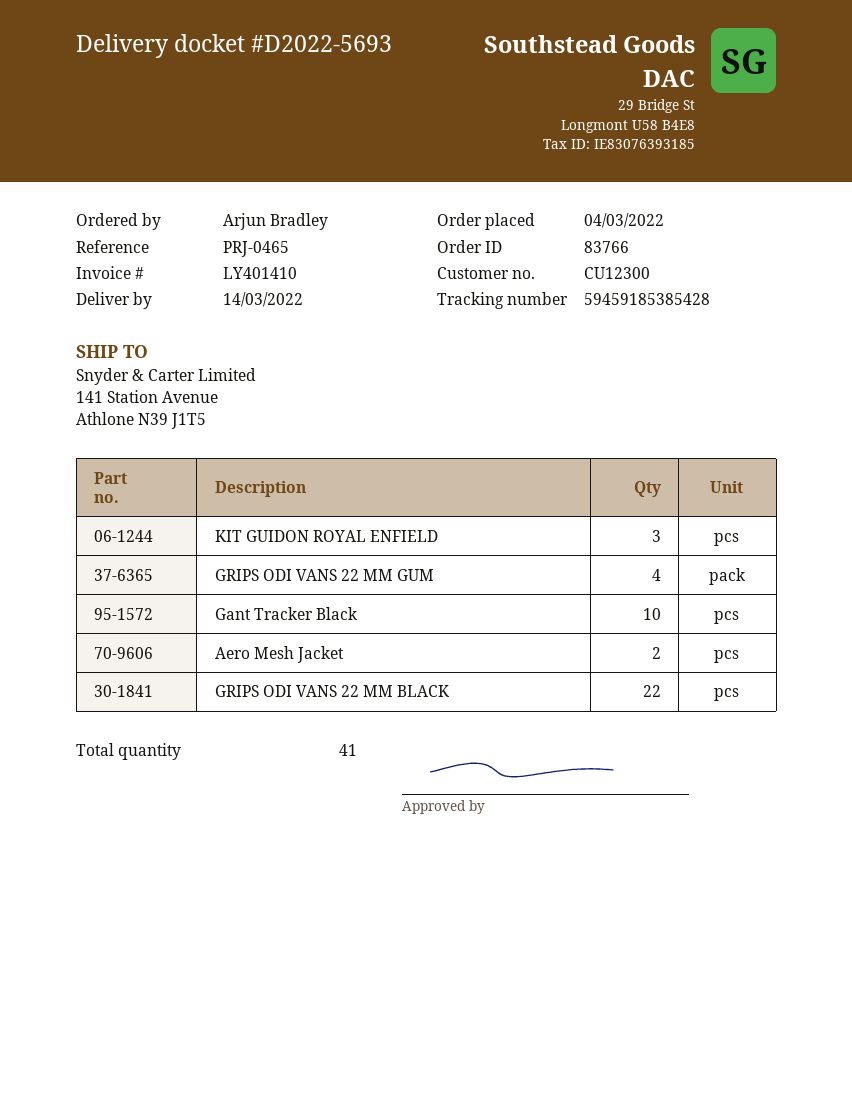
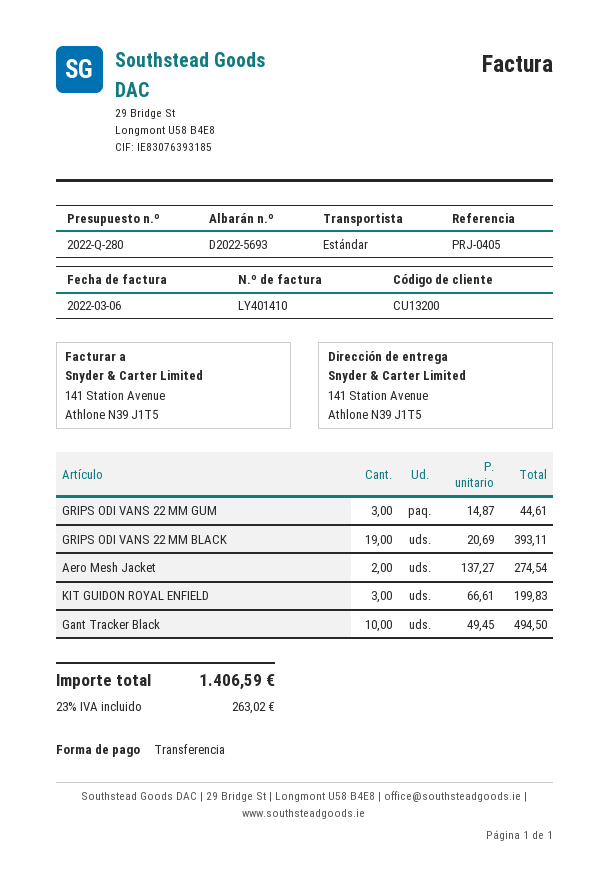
customer number: CU12300 -> CU13200
reference: PRJ-0465 -> PRJ-0405
GRIPS ODI VANS 22 MM GUM: 4 -> 3
GRIPS ODI VANS 22 MM BLACK: 22 -> 19

